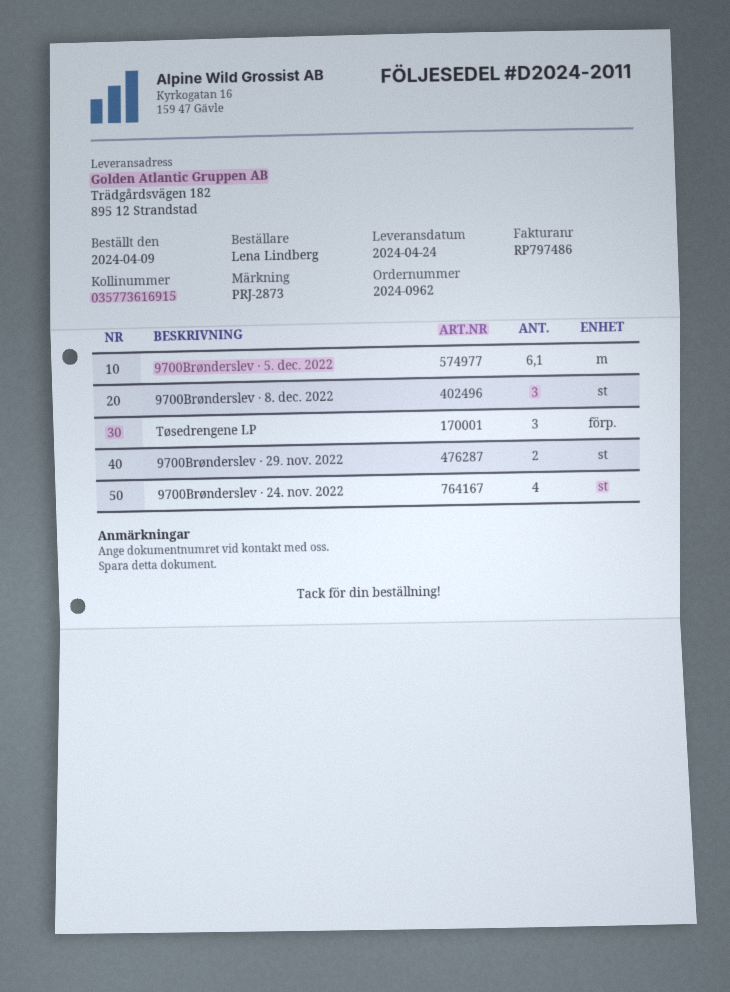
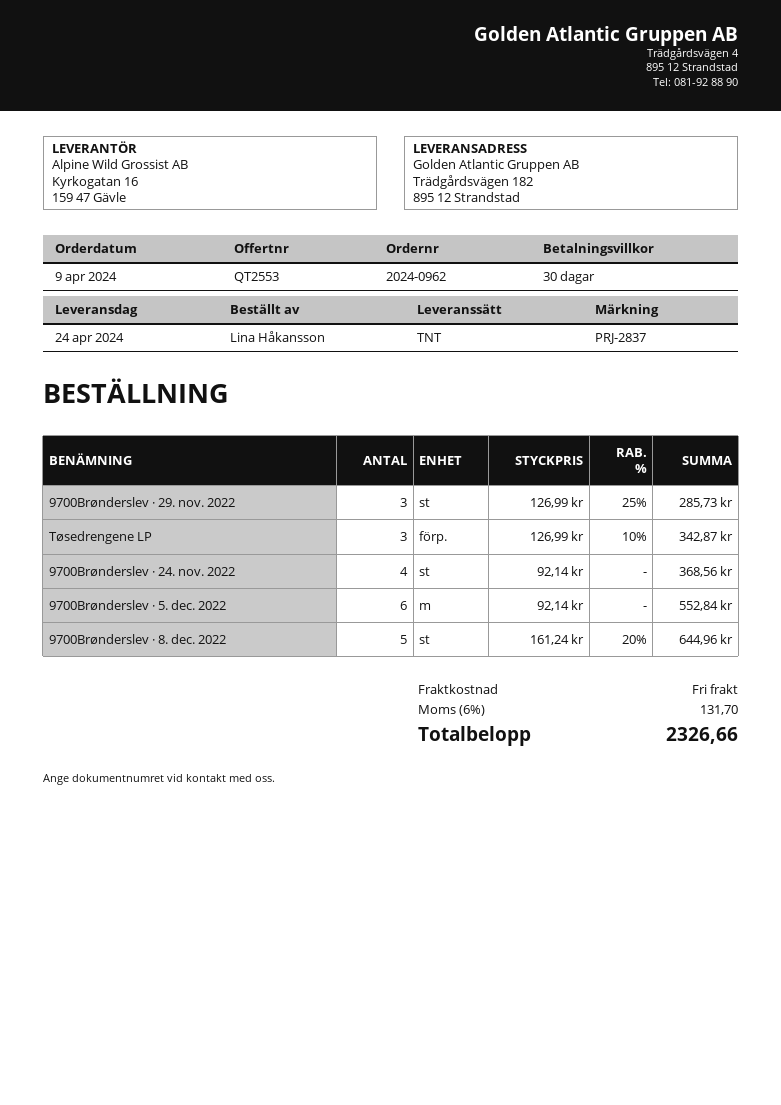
reference: PRJ-2873 -> PRJ-2837
ordered by: Lena Lindberg -> Lina Håkansson
9700Brønderslev · 5. dec. 2022: 6.1 -> 6
9700Brønderslev · 8. dec. 2022: 3 -> 5
9700Brønderslev · 29. nov. 2022: 2 -> 3

